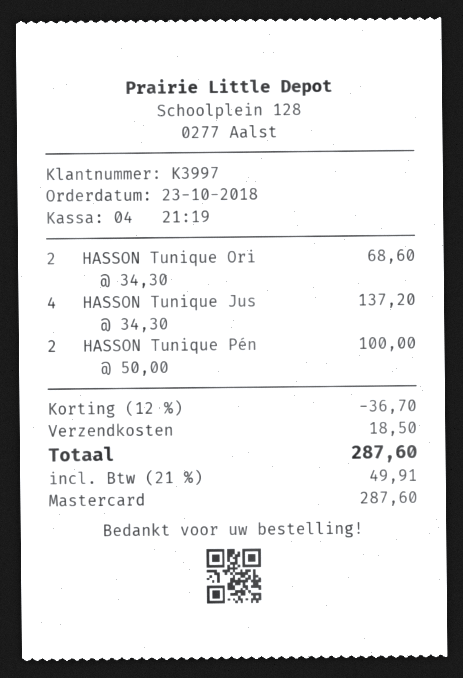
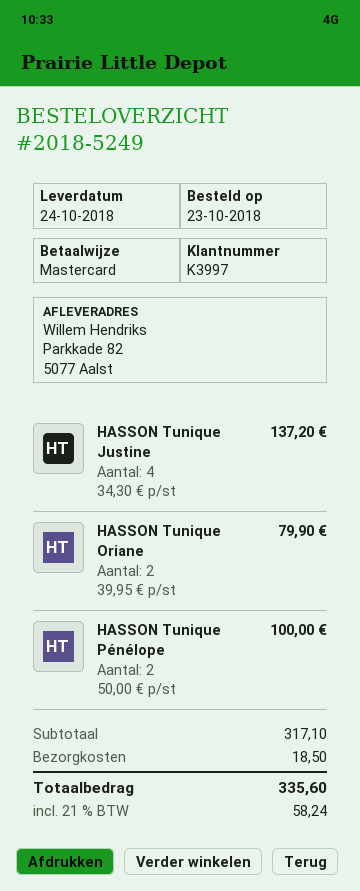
HASSON Tunique Ori: 2 x 34.30 = 68.60 -> 2 x 39.95 = 79.90
discount: 12% = 36.70 -> none
tax: 21% = 49.91 -> 21% = 58.24
total: 287.60 -> 335.60

